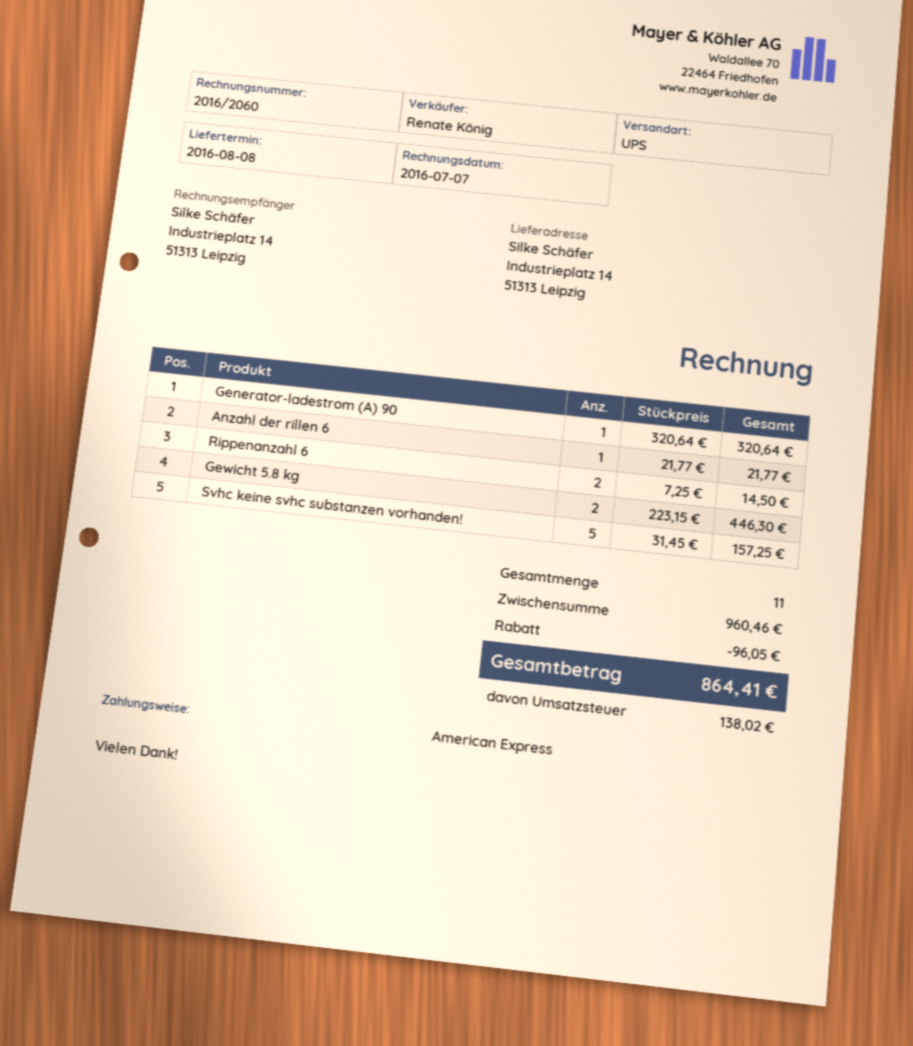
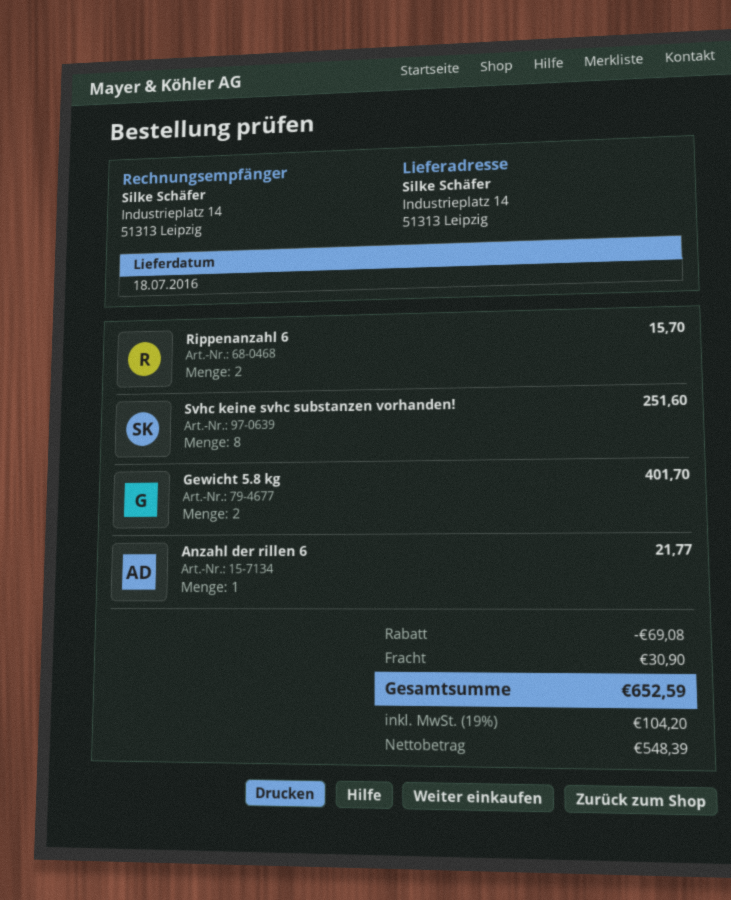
delivery date: 2016-08-08 -> 2016-07-18
Generator-ladestrom (A) 90: 1 for 320.64 -> none
Rippenanzahl 6: 2 for 14.50 -> 2 for 15.70
Gewicht 5.8 kg: 2 for 446.30 -> 2 for 401.70
Svhc keine svhc substanzen vorhanden!: 5 for 157.25 -> 8 for 251.60
discount: 96.05 -> 69.08
shipping: none -> 30.90
tax: 138.02 -> 104.20
total: 864.41 -> 652.59

